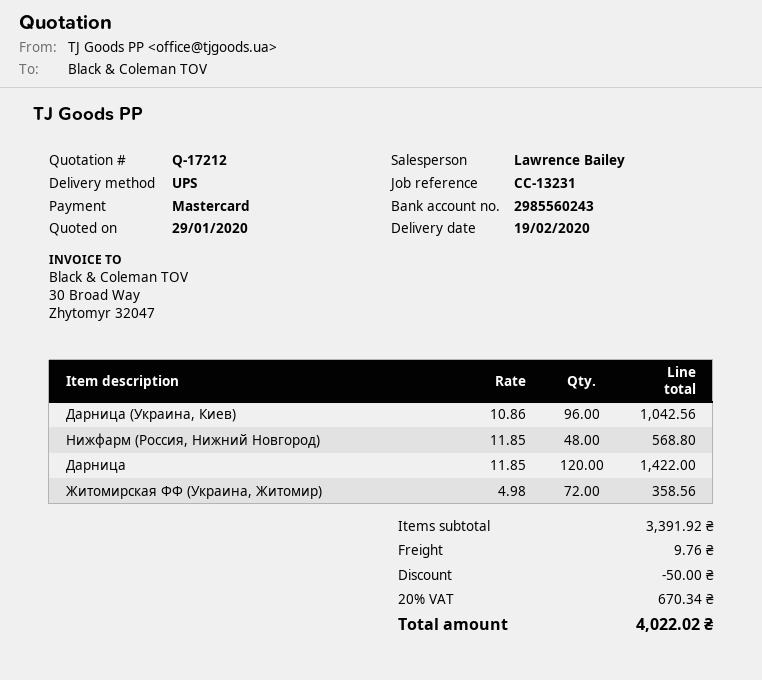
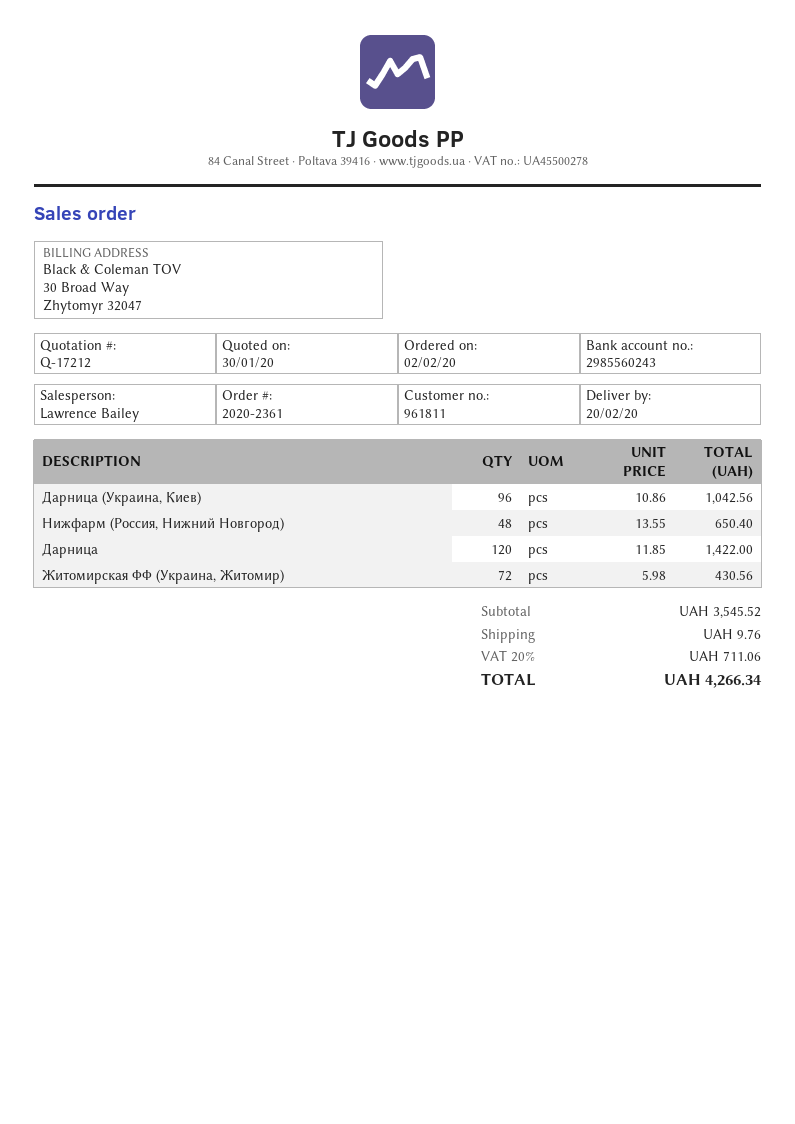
quote date: 2020-01-29 -> 2020-01-30
delivery date: 2020-02-19 -> 2020-02-20
Нижфарм (Россия, Нижний Новгород): 48 x 11.85 = 568.80 -> 48 x 13.55 = 650.40
Житомирская ФФ (Украина, Житомир): 72 x 4.98 = 358.56 -> 72 x 5.98 = 430.56
subtotal: 3391.92 -> 3545.52
discount: 50.00 -> none
tax: 20% = 670.34 -> 20% = 711.06
total: 4022.02 -> 4266.34

